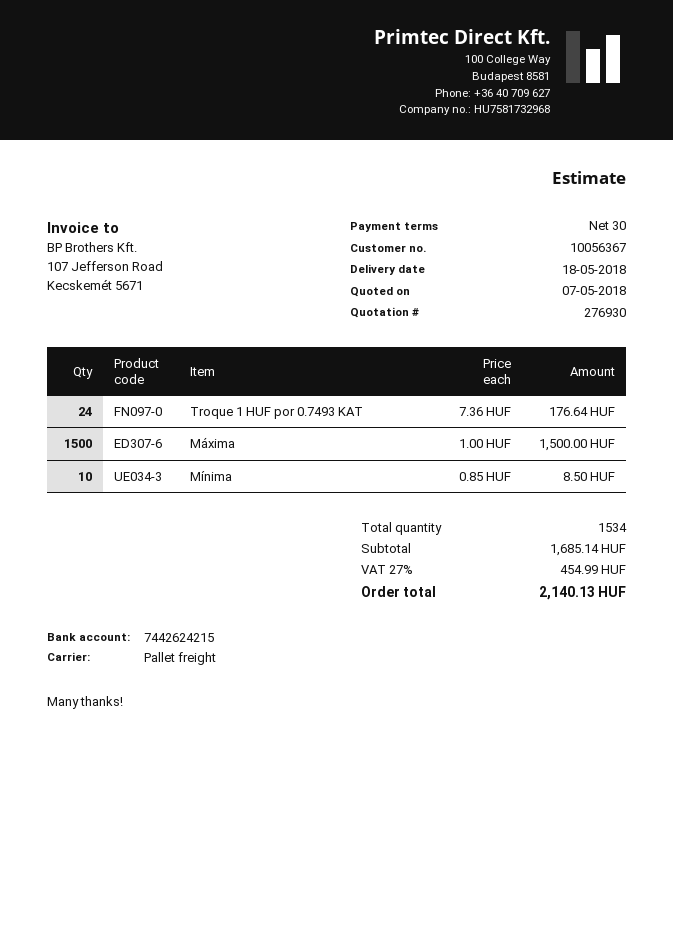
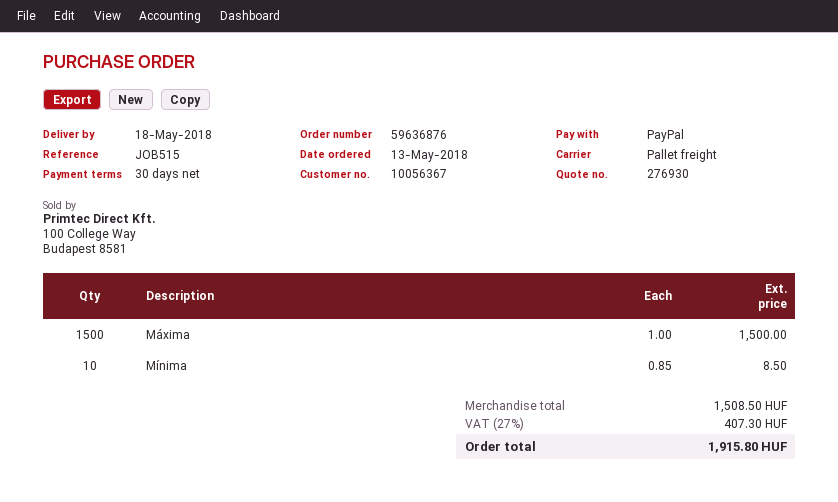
Troque 1 HUF por 0.7493 KAT: 24 x 7.36 = 176.64 -> none
subtotal: 1685.14 -> 1508.50
tax: 27% = 454.99 -> 27% = 407.30
total: 2140.13 -> 1915.80

